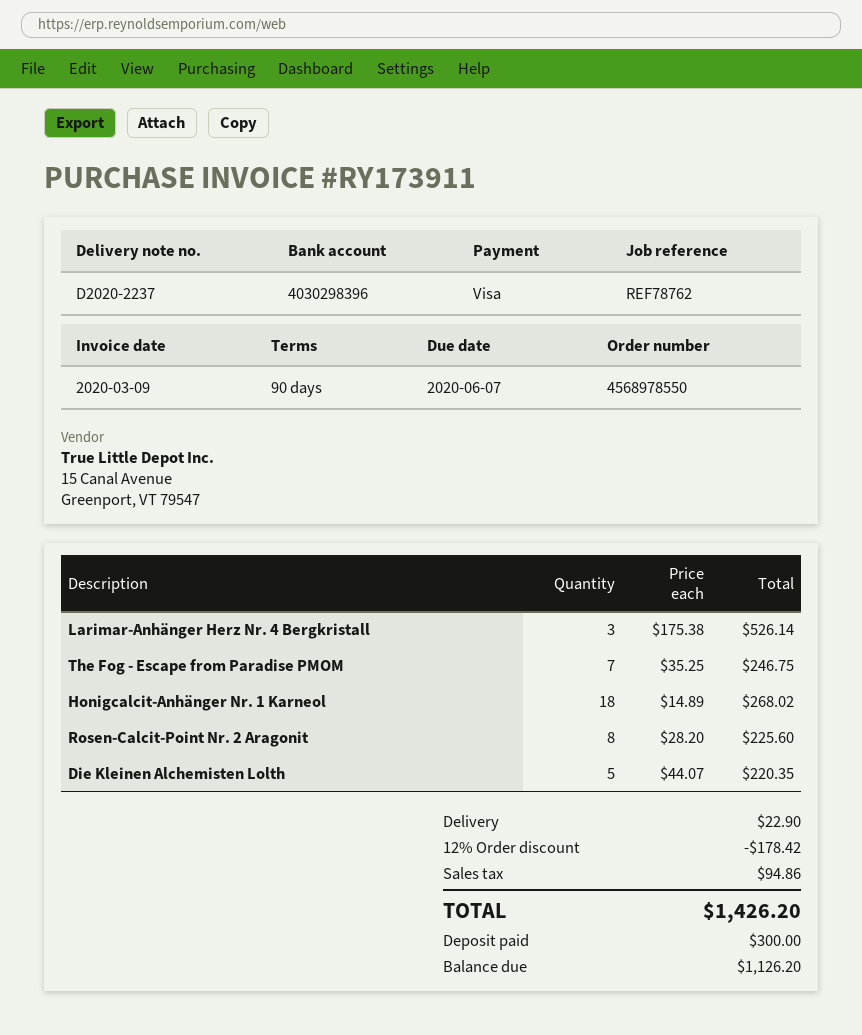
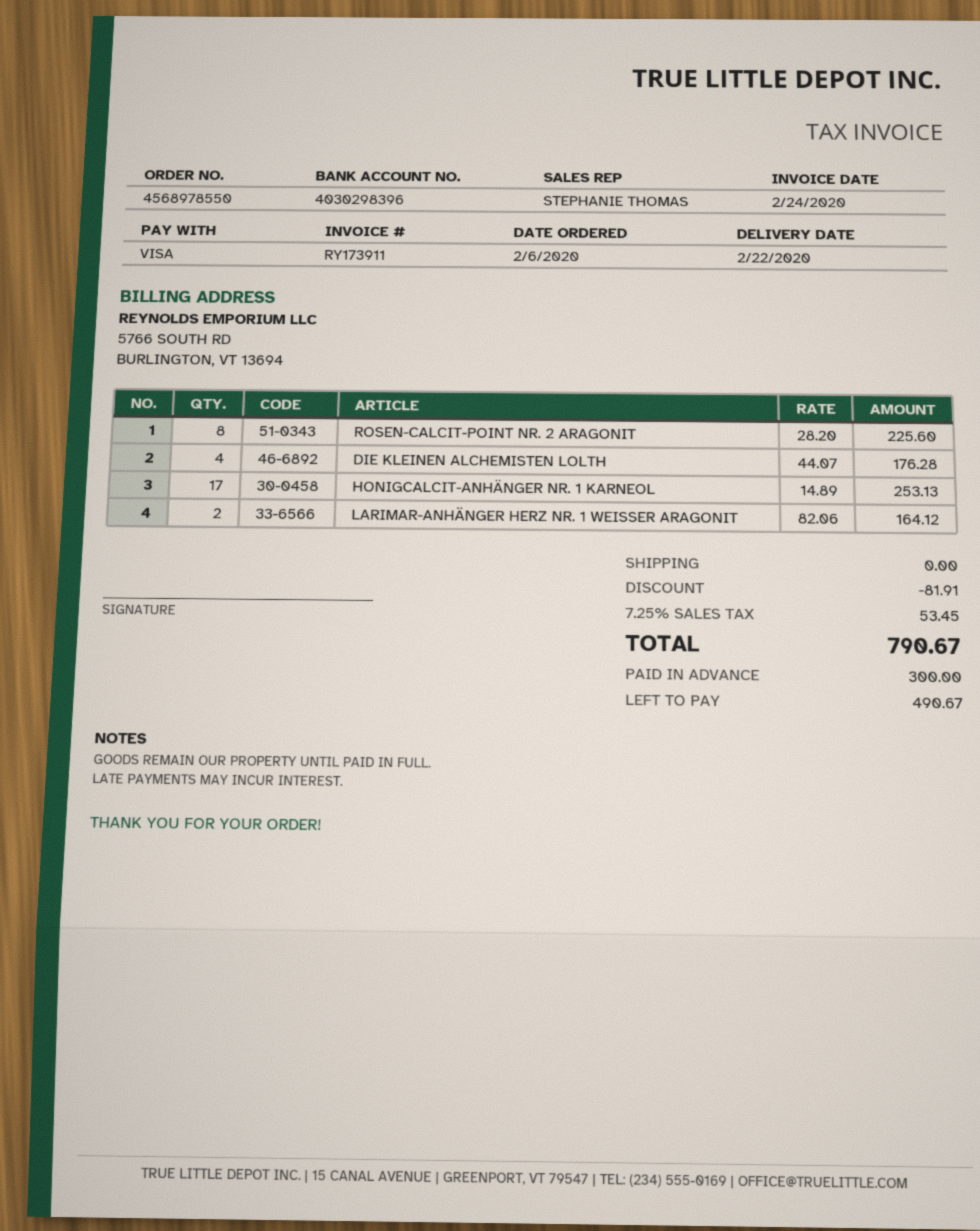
invoice date: 2020-03-09 -> 2020-02-24
Larimar-Anhänger Herz Nr. 4 Bergkristall: 3 x 175.38 = 526.14 -> none
The Fog - Escape from Paradise PMOM: 7 x 35.25 = 246.75 -> none
Honigcalcit-Anhänger Nr. 1 Karneol: 18 x 14.89 = 268.02 -> 17 x 14.89 = 253.13
Die Kleinen Alchemisten Lolth: 5 x 44.07 = 220.35 -> 4 x 44.07 = 176.28
LARIMAR-ANHÄNGER HERZ NR. 1 WEISSER ARAGONIT: none -> 2 x 82.06 = 164.12
discount: 178.42 -> 81.91
shipping: 22.90 -> 0.00
tax: 94.86 -> 53.45
total: 1426.20 -> 790.67
balance: 1126.20 -> 490.67

